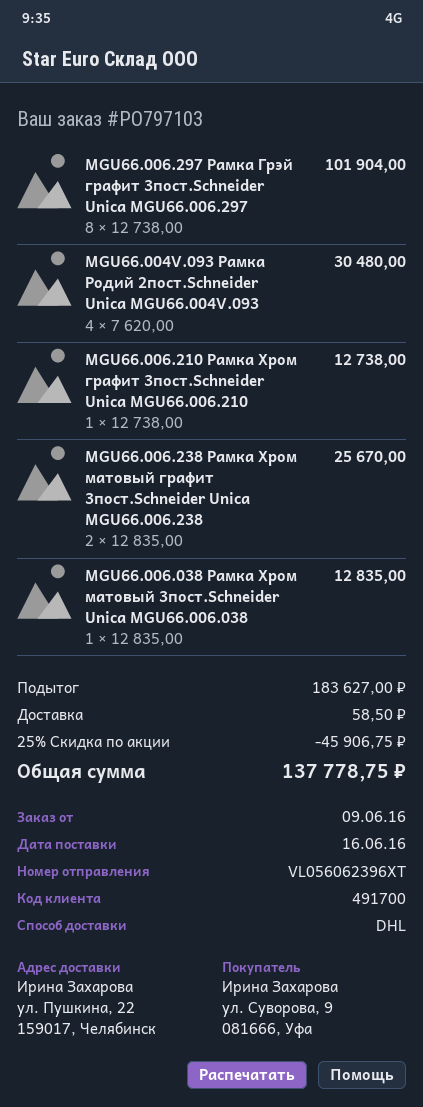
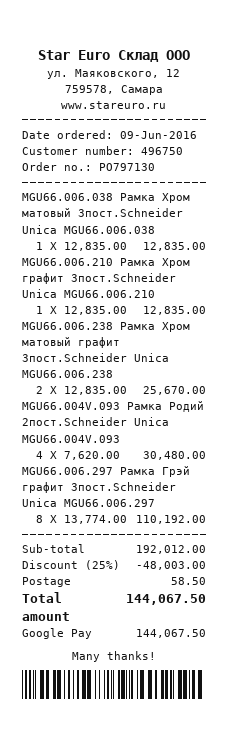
order number: PO797103 -> PO797130
customer number: 491700 -> 496750
MGU66.006.297 Рамка Грэй графит 3пост.Schneider Unica MGU66.006.297: 8 x 12738.00 = 101904.00 -> 8 x 13774.00 = 110192.00
MGU66.006.210 Рамка Хром графит 3пост.Schneider Unica MGU66.006.210: 1 x 12738.00 = 12738.00 -> 1 x 12835.00 = 12835.00
subtotal: 183627.00 -> 192012.00
discount: 25% = 45906.75 -> 25% = 48003.00
total: 137778.75 -> 144067.50

